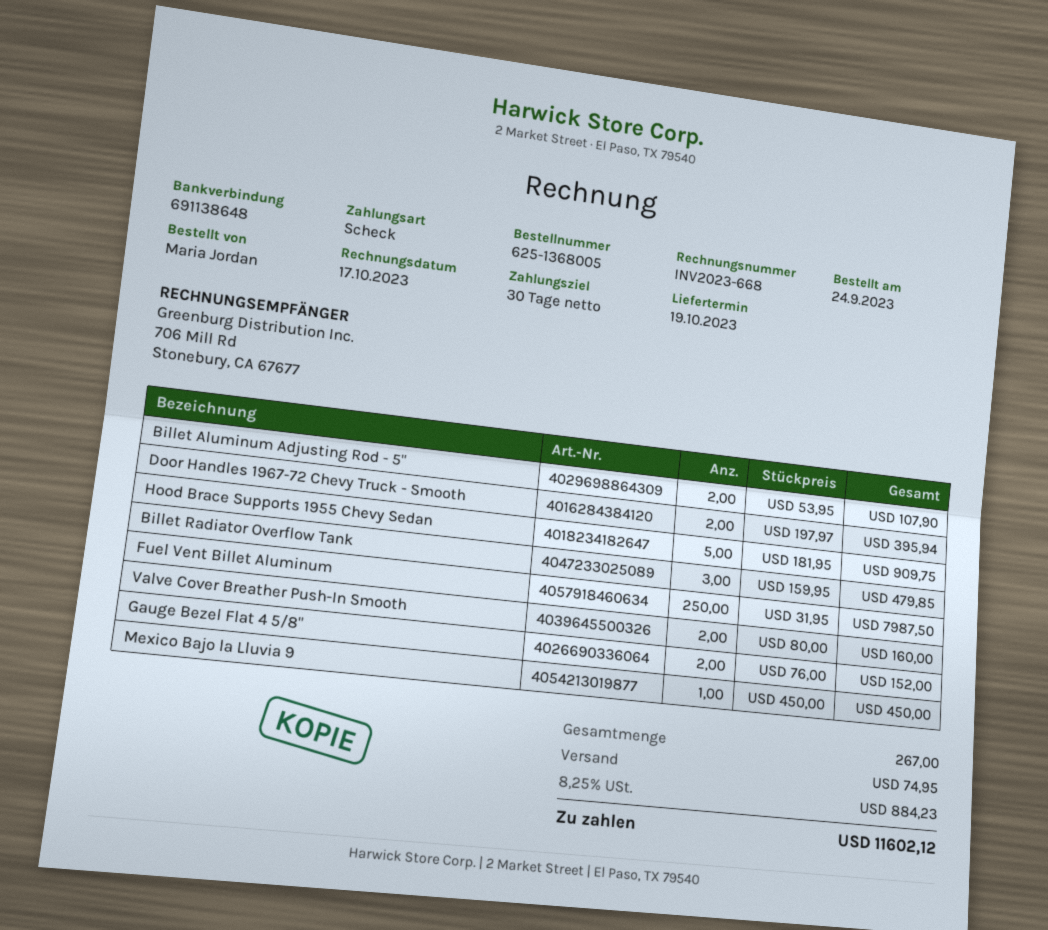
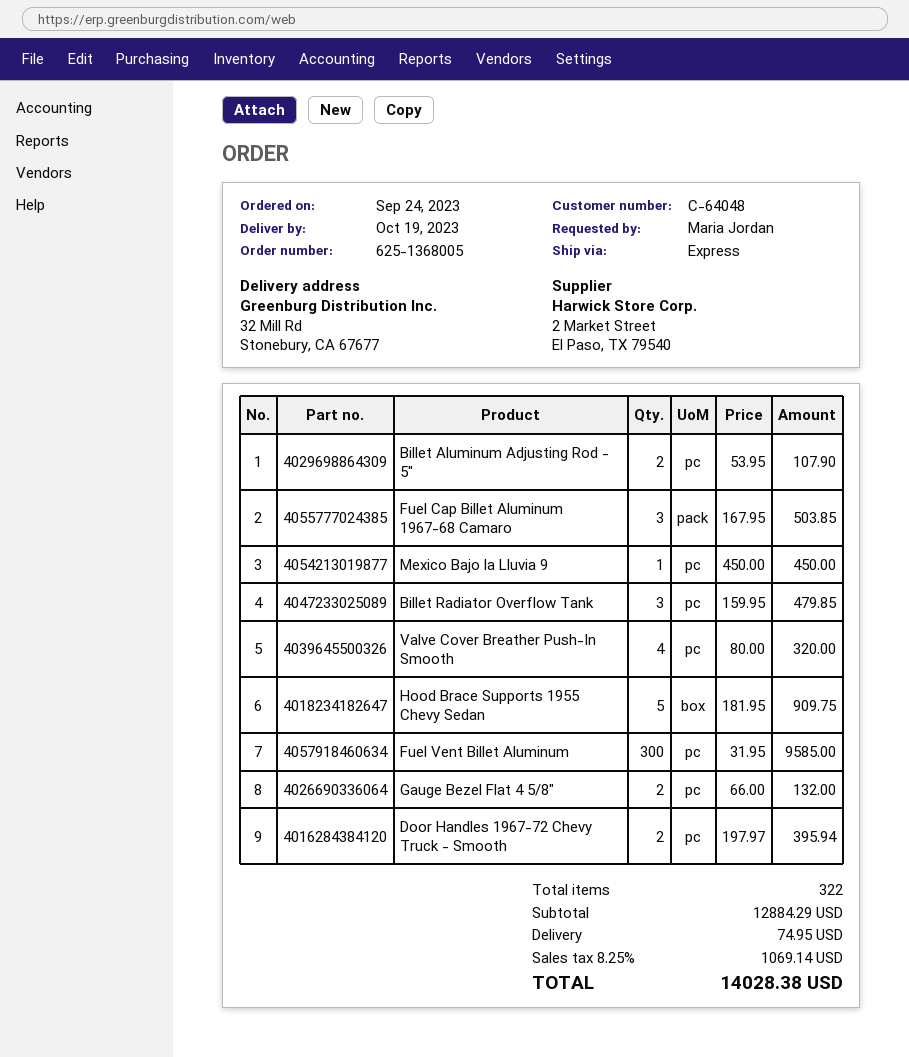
Fuel Vent Billet Aluminum: 250 x 31.95 = 7987.50 -> 300 x 31.95 = 9585.00
Valve Cover Breather Push-In Smooth: 2 x 80.00 = 160.00 -> 4 x 80.00 = 320.00
Gauge Bezel Flat 4 5/8": 2 x 76.00 = 152.00 -> 2 x 66.00 = 132.00
Fuel Cap Billet Aluminum 1967-68 Camaro: none -> 3 x 167.95 = 503.85
total quantity: 267 -> 322
tax: 8.25% = 884.23 -> 8.25% = 1069.14
total: 11602.12 -> 14028.38

